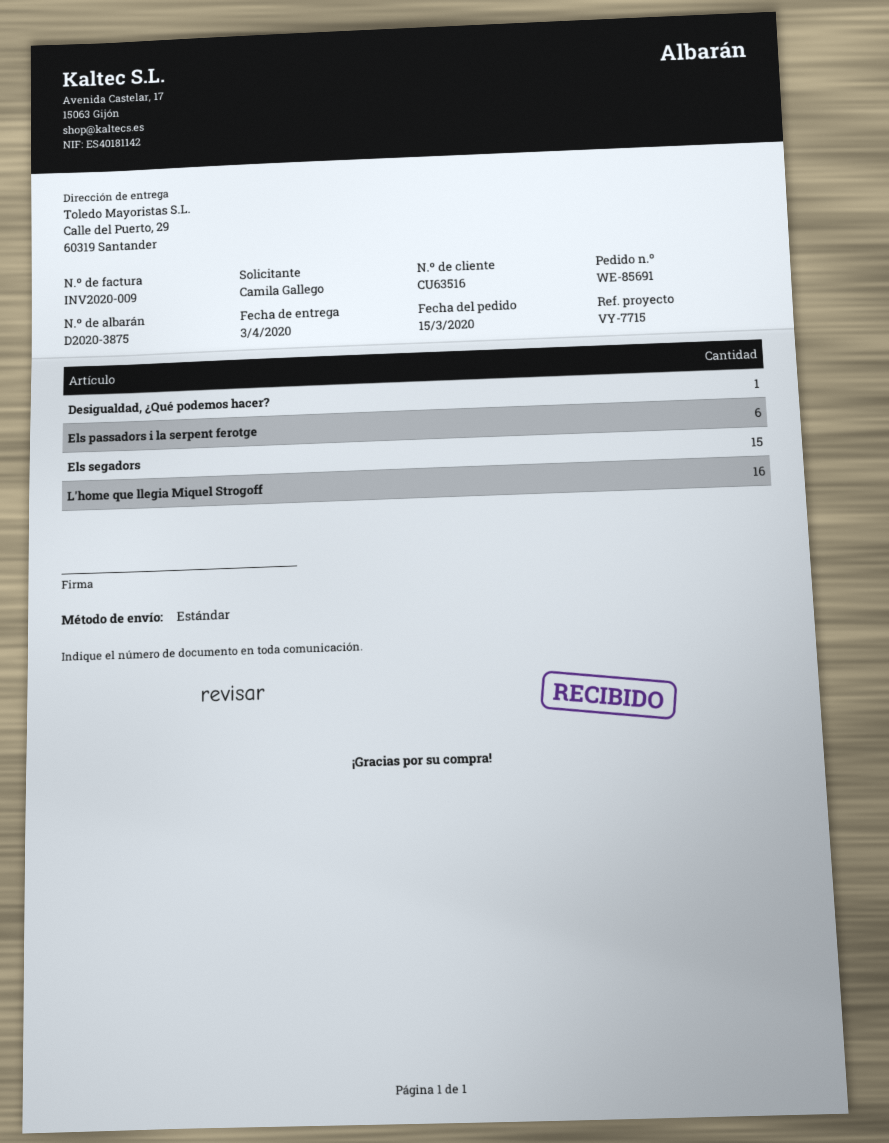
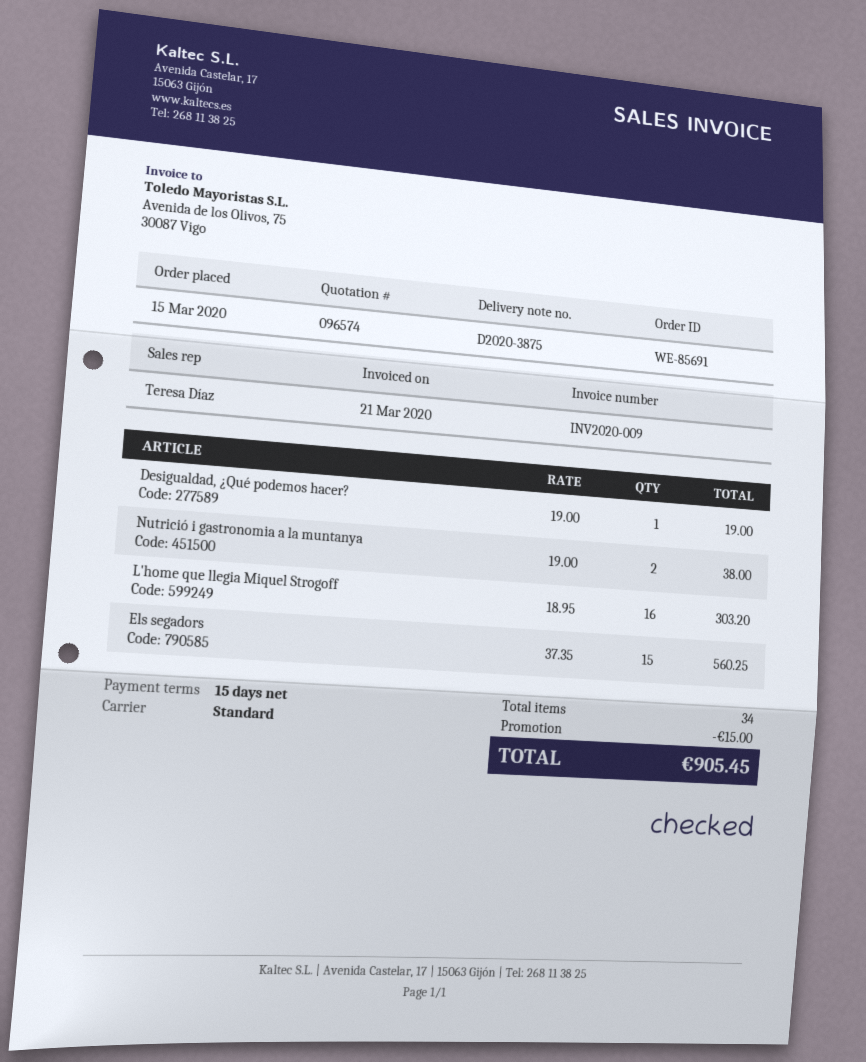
Els passadors i la serpent ferotge: 6 -> none
Nutrició i gastronomia a la muntanya: none -> 2

